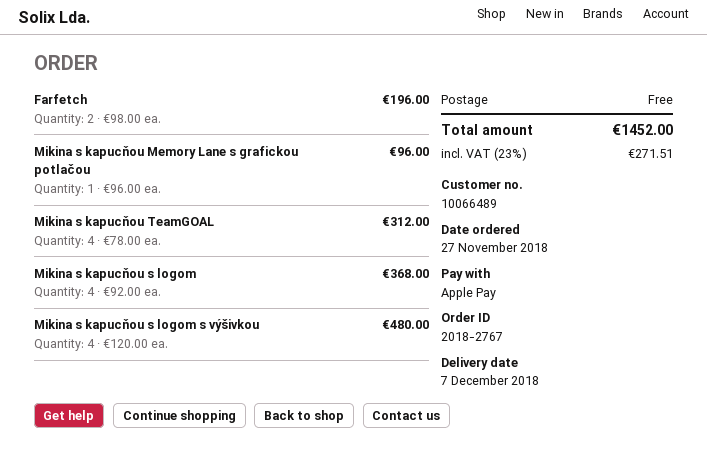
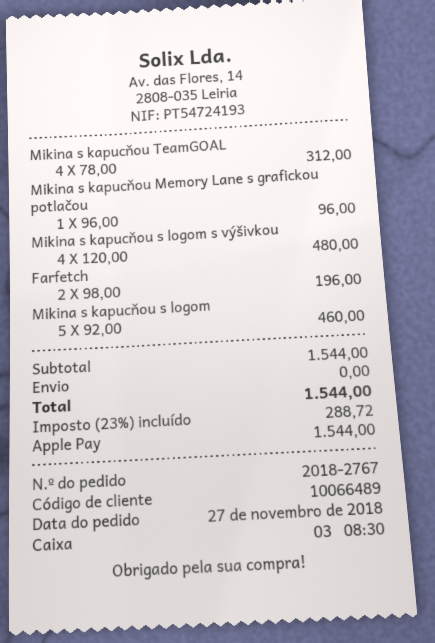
Mikina s kapucňou s logom: 4 x 92.00 = 368.00 -> 5 x 92.00 = 460.00
tax: 23% = 271.51 -> 23% = 288.72
total: 1452.00 -> 1544.00

